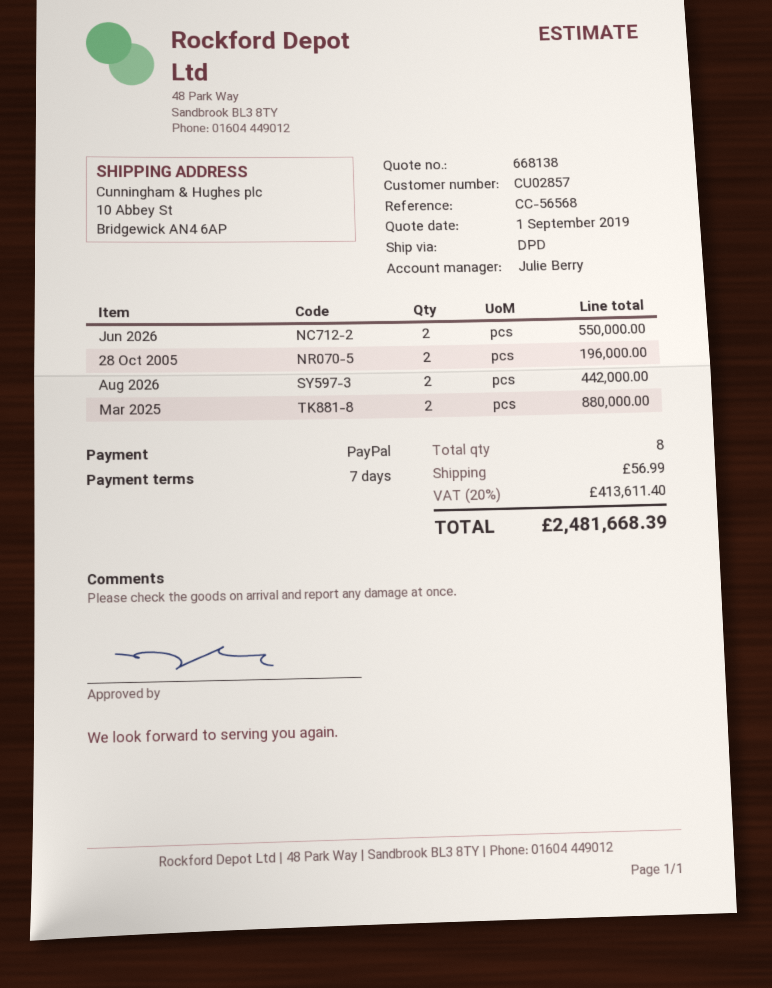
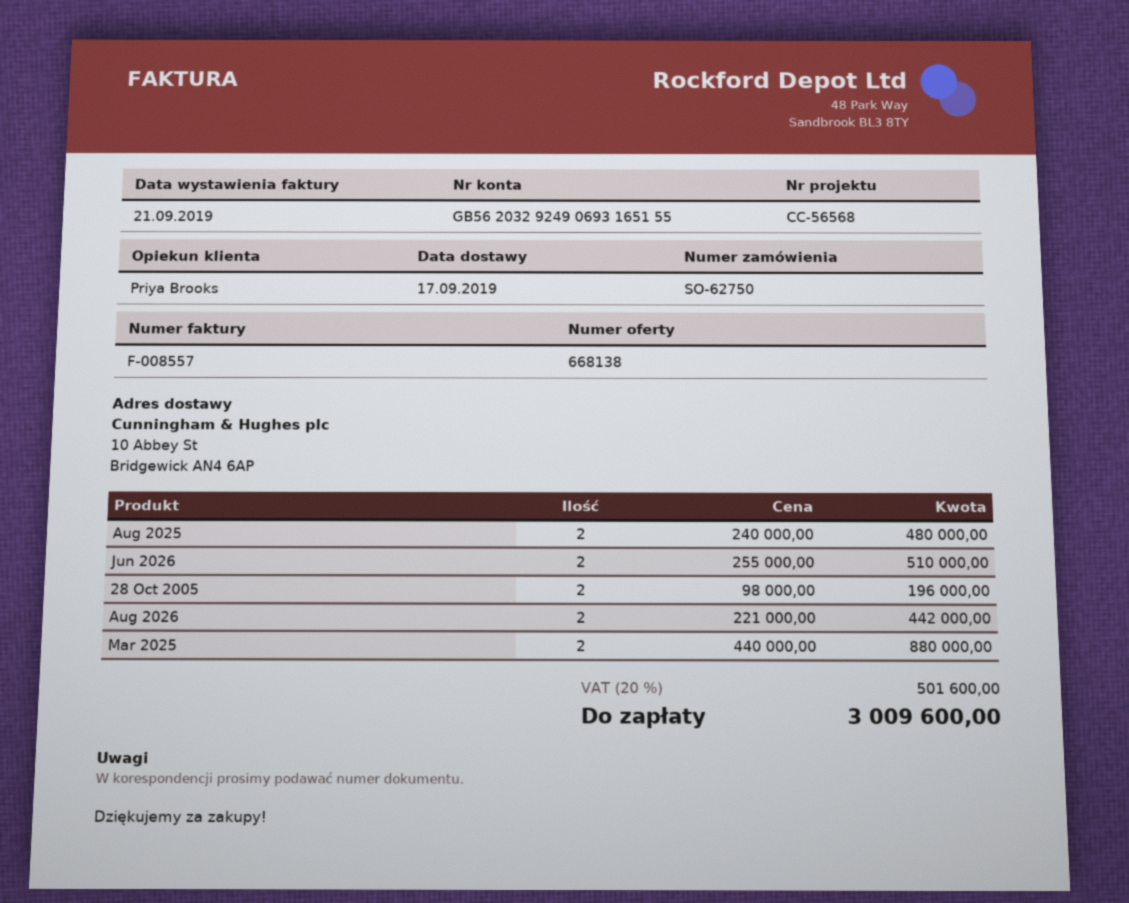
sales rep: Julie Berry -> Priya Brooks
Jun 2026: 2 for 550000.00 -> 2 for 510000.00
Aug 2025: none -> 2 for 480000.00
shipping: 56.99 -> none
tax: 20% = 413611.40 -> 20% = 501600.00
total: 2481668.39 -> 3009600.00

